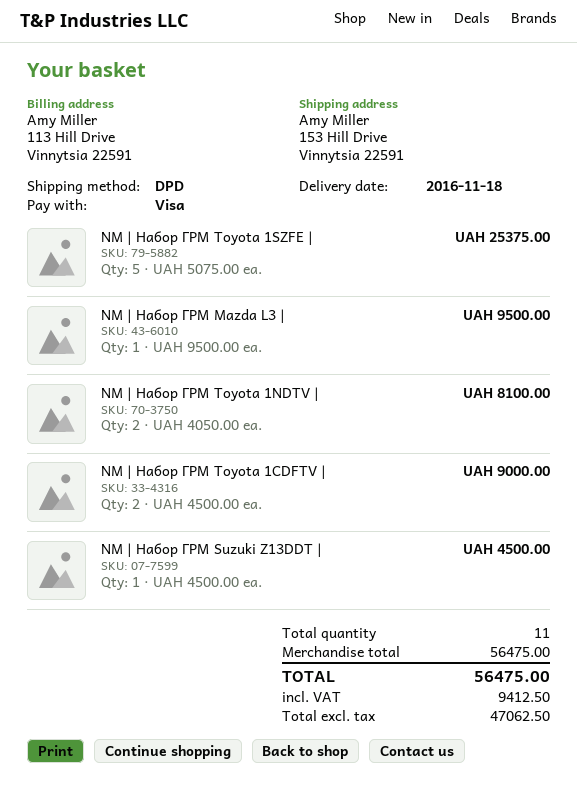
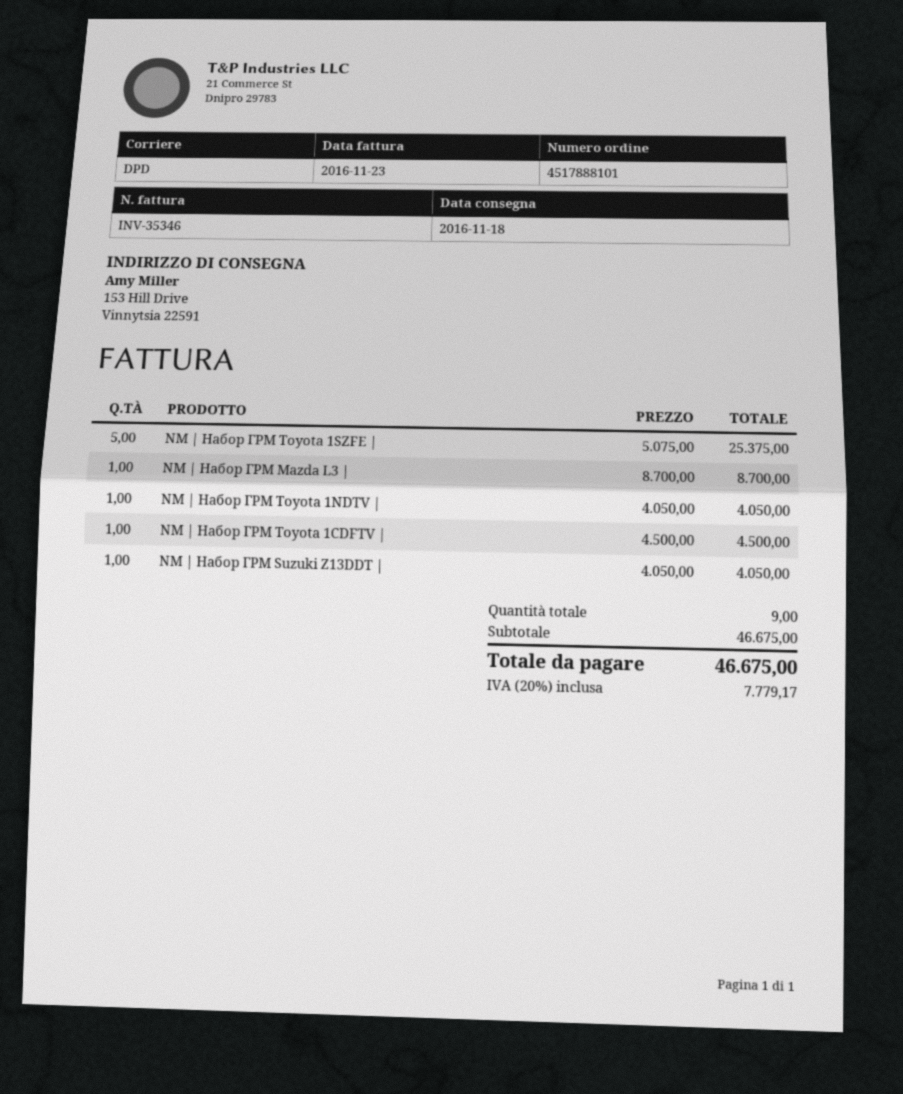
NM | Набор ГРМ Mazda L3 |: 1 x 9500.00 = 9500.00 -> 1 x 8700.00 = 8700.00
NM | Набор ГРМ Toyota 1NDTV |: 2 x 4050.00 = 8100.00 -> 1 x 4050.00 = 4050.00
NM | Набор ГРМ Toyota 1CDFTV |: 2 x 4500.00 = 9000.00 -> 1 x 4500.00 = 4500.00
NM | Набор ГРМ Suzuki Z13DDT |: 1 x 4500.00 = 4500.00 -> 1 x 4050.00 = 4050.00
total quantity: 11 -> 9
subtotal: 56475.00 -> 46675.00
tax: 9412.50 -> 7779.17
total: 56475.00 -> 46675.00

